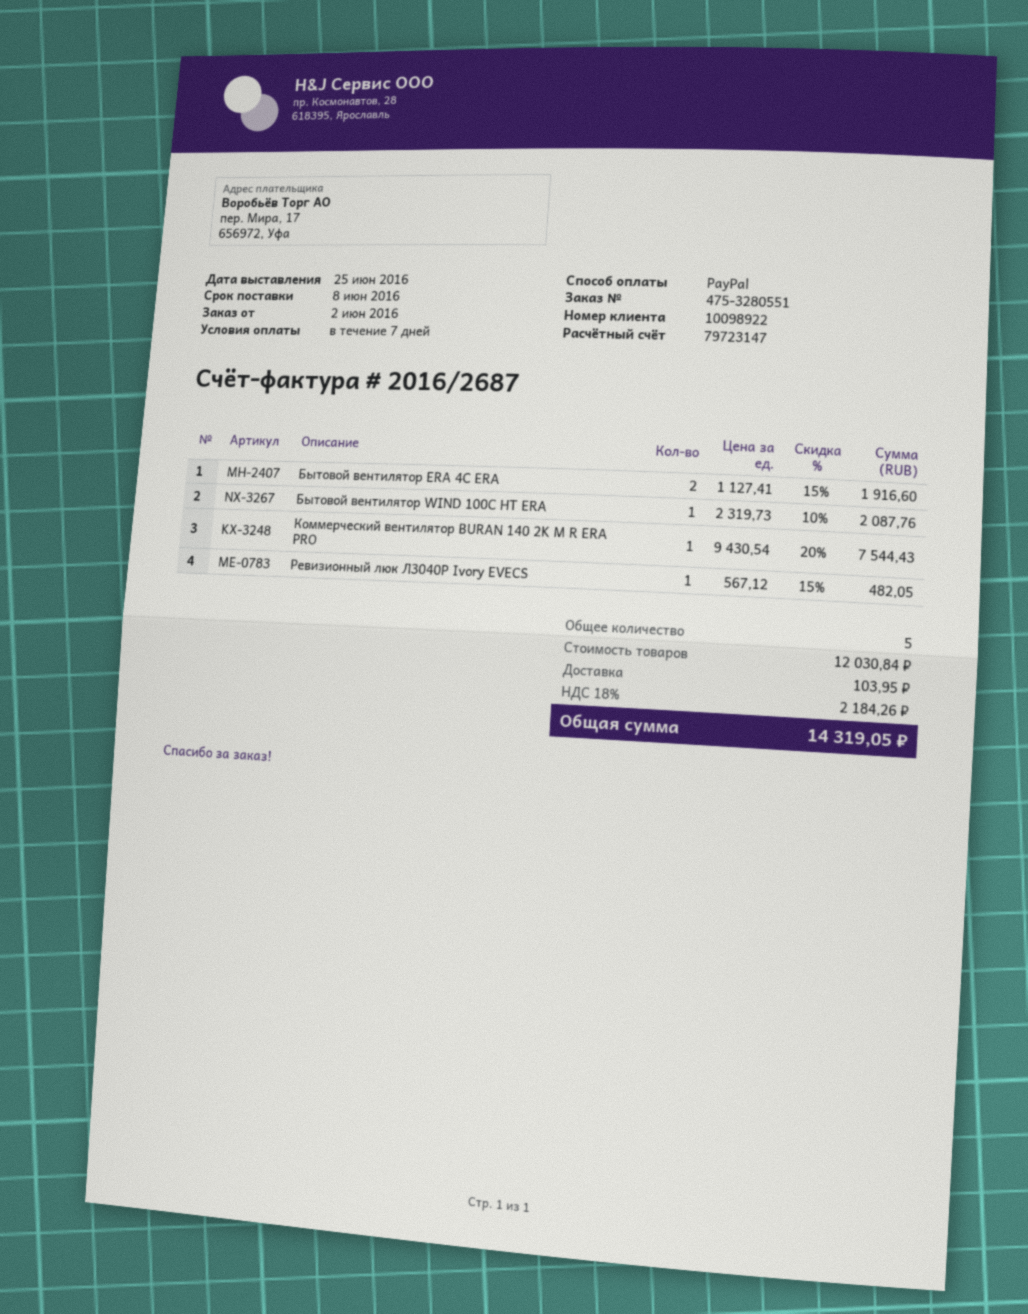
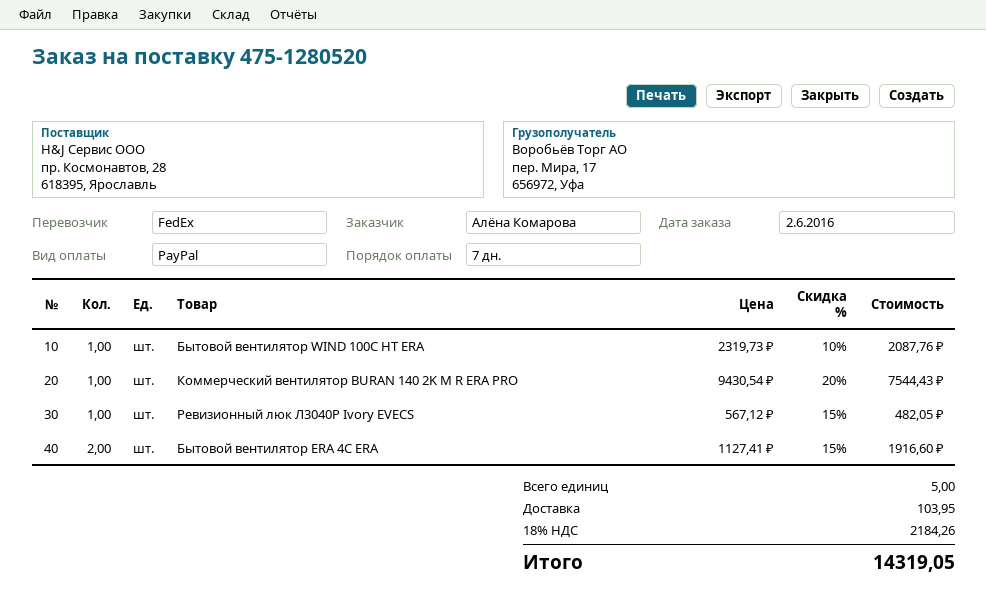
order number: 475-3280551 -> 475-1280520

